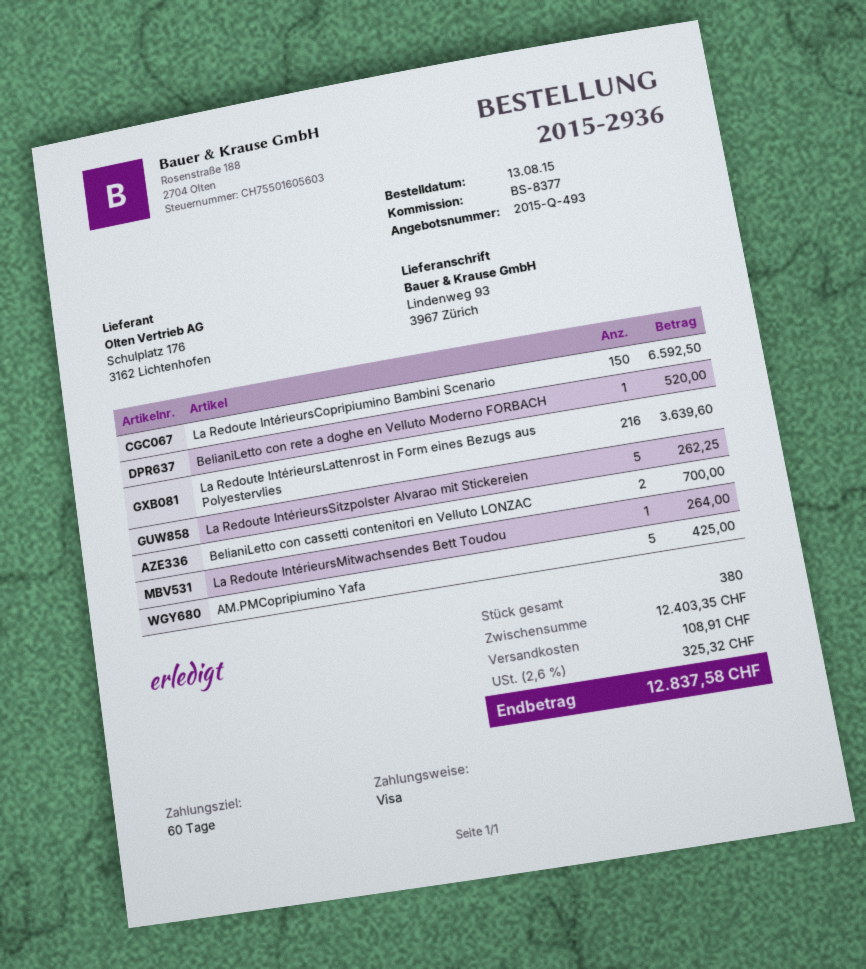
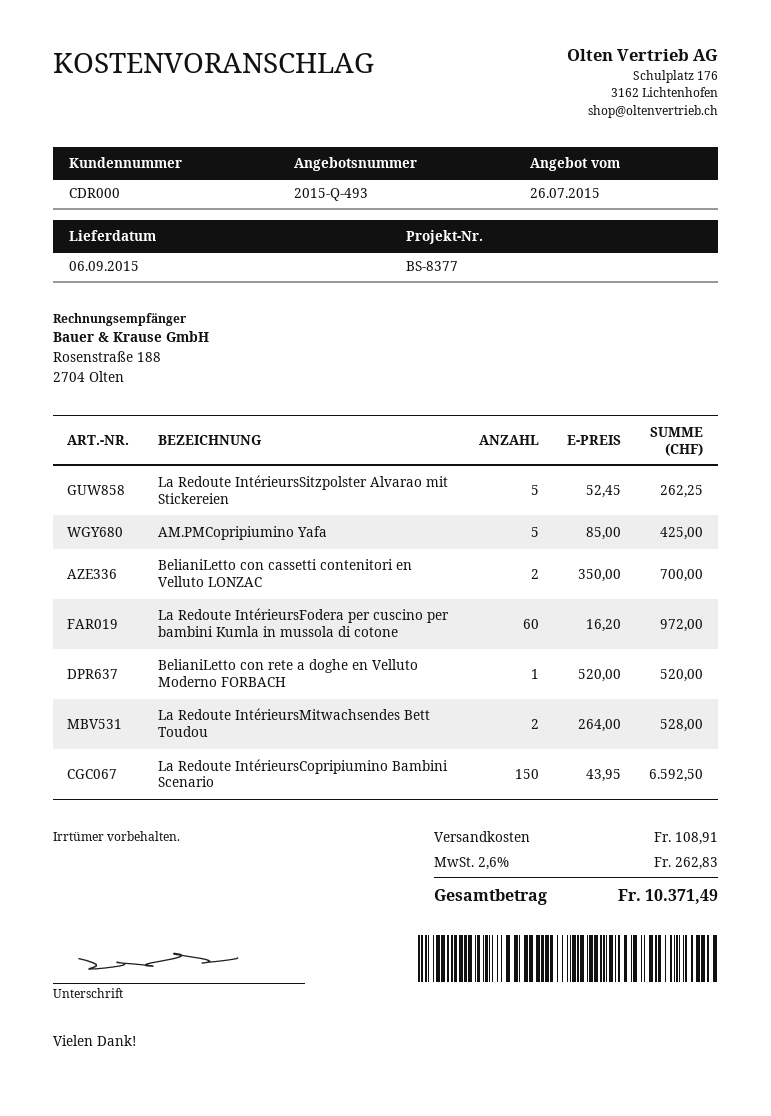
La Redoute IntérieursLattenrost in Form eines Bezugs aus Polyestervlies: 216 for 3639.60 -> none
La Redoute IntérieursMitwachsendes Bett Toudou: 1 for 264.00 -> 2 for 528.00
La Redoute IntérieursFodera per cuscino per bambini Kumla in mussola di cotone: none -> 60 for 972.00
tax: 2.6% = 325.32 -> 2.6% = 262.83
total: 12837.58 -> 10371.49

